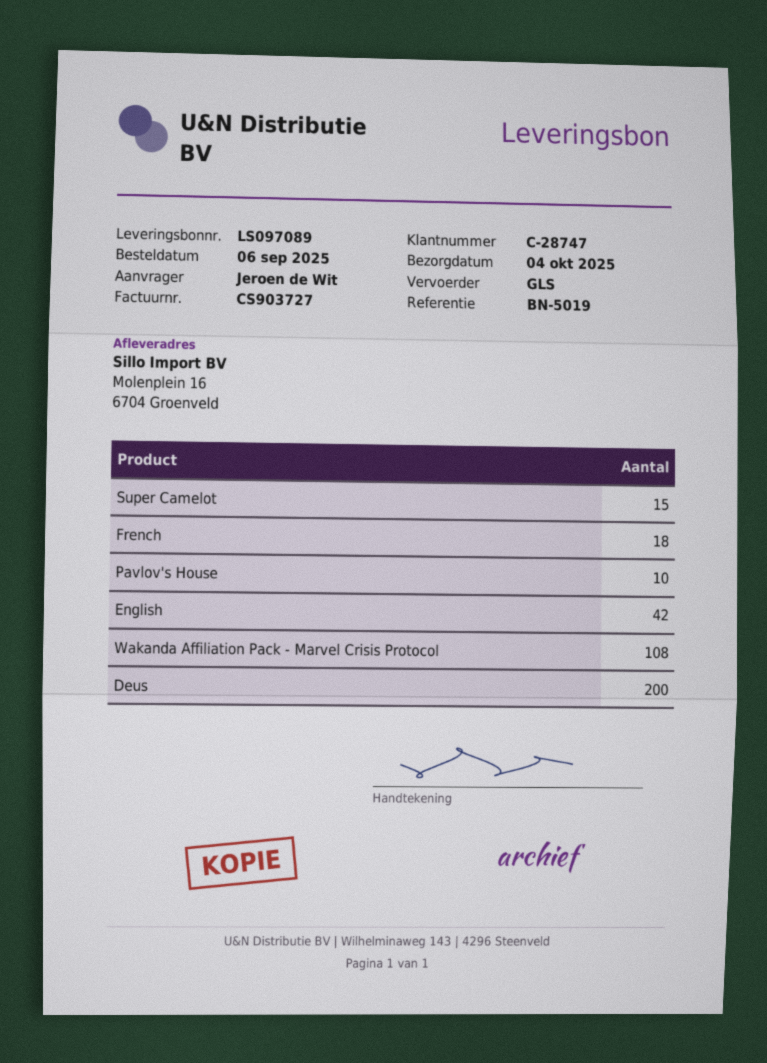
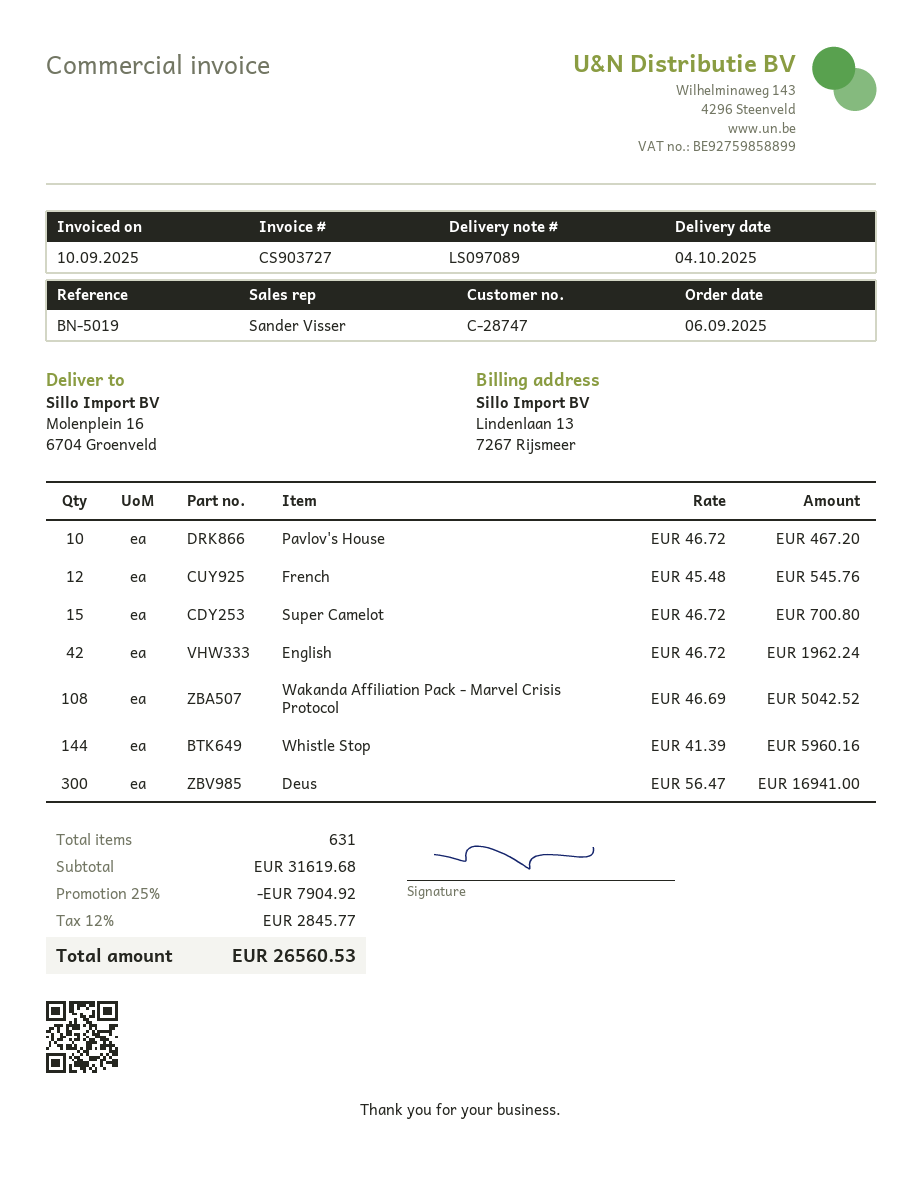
French: 18 -> 12
Deus: 200 -> 300
Whistle Stop: none -> 144

